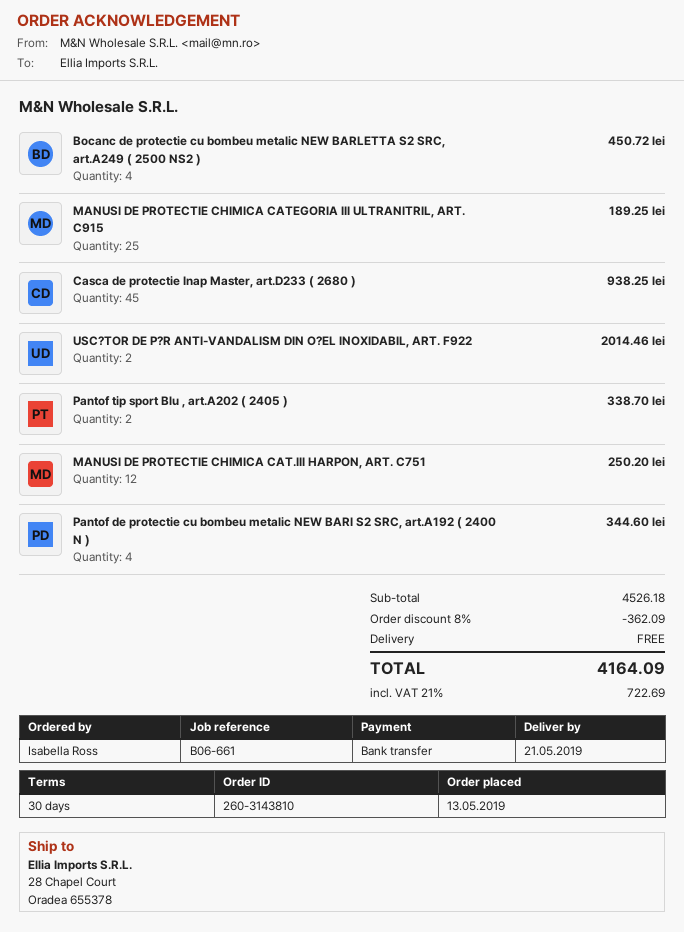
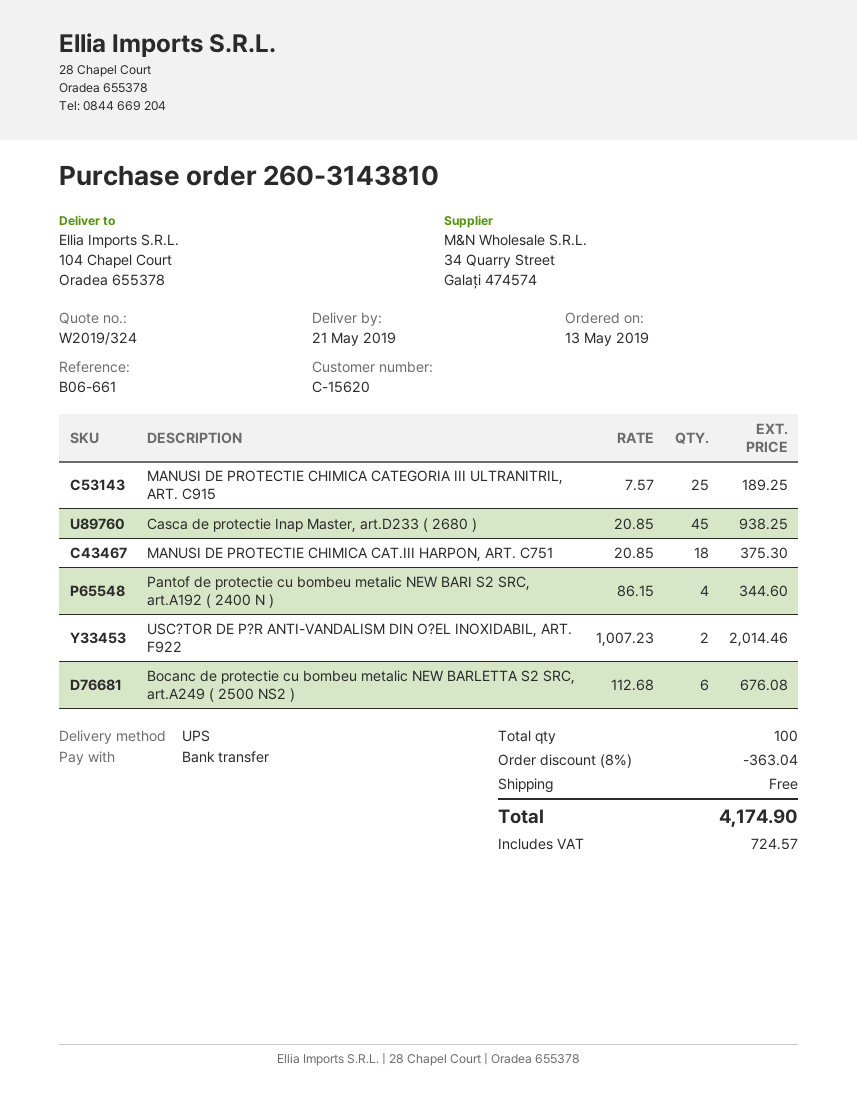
ship to: 28 Chapel Court, Oradea 655378 -> 104 Chapel Court, Oradea 655378
Bocanc de protectie cu bombeu metalic NEW BARLETTA S2 SRC, art.A249 ( 2500 NS2 ): 4 for 450.72 -> 6 for 676.08
Pantof tip sport Blu , art.A202 ( 2405 ): 2 for 338.70 -> none
MANUSI DE PROTECTIE CHIMICA CAT.III HARPON, ART. C751: 12 for 250.20 -> 18 for 375.30
discount: 8% = 362.09 -> 8% = 363.04
tax: 722.69 -> 724.57
total: 4164.09 -> 4174.90

